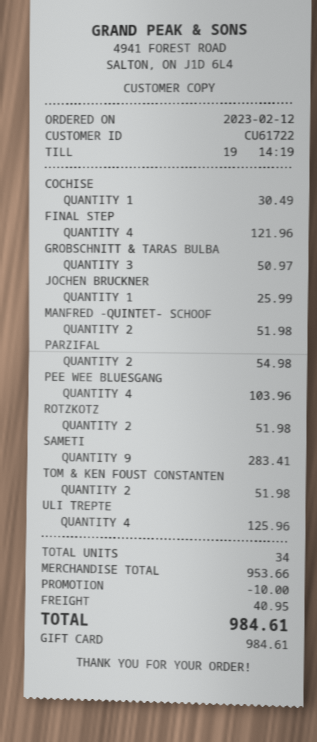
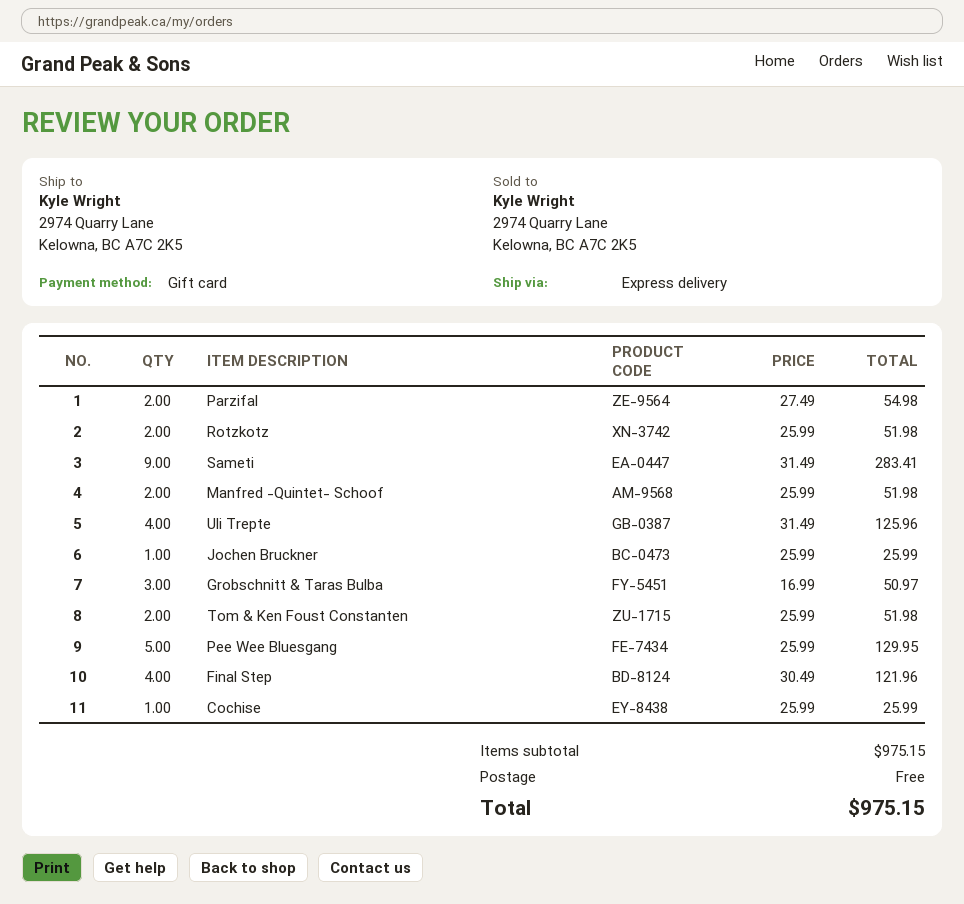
COCHISE: 1 for 30.49 -> 1 for 25.99
PEE WEE BLUESGANG: 4 for 103.96 -> 5 for 129.95
subtotal: 953.66 -> 975.15
discount: 10.00 -> none
shipping: 40.95 -> 0.00
total: 984.61 -> 975.15

